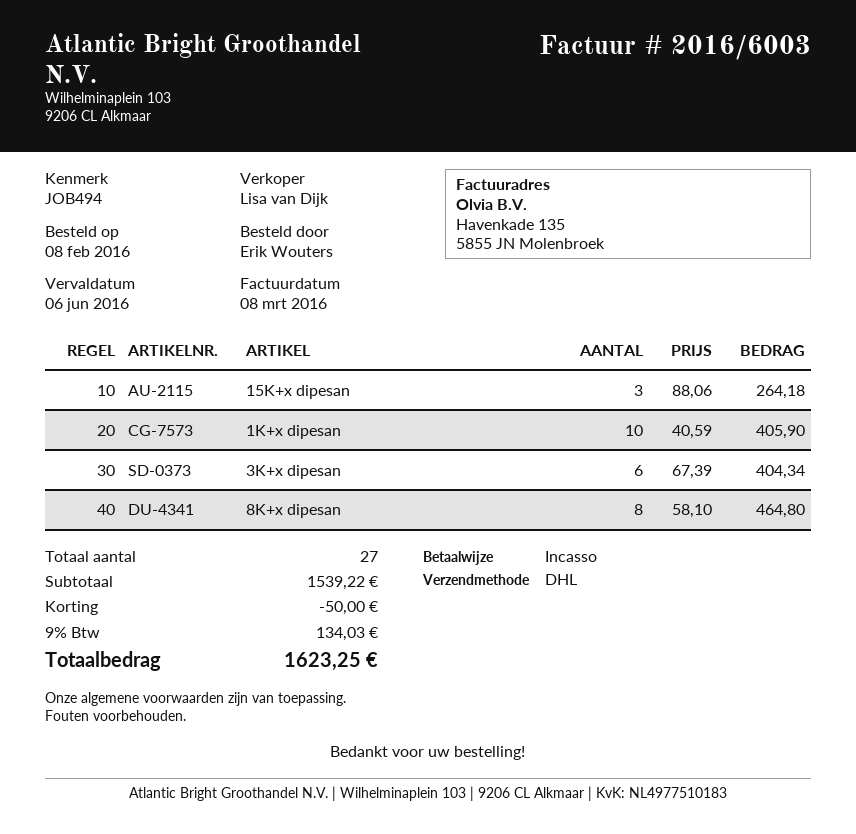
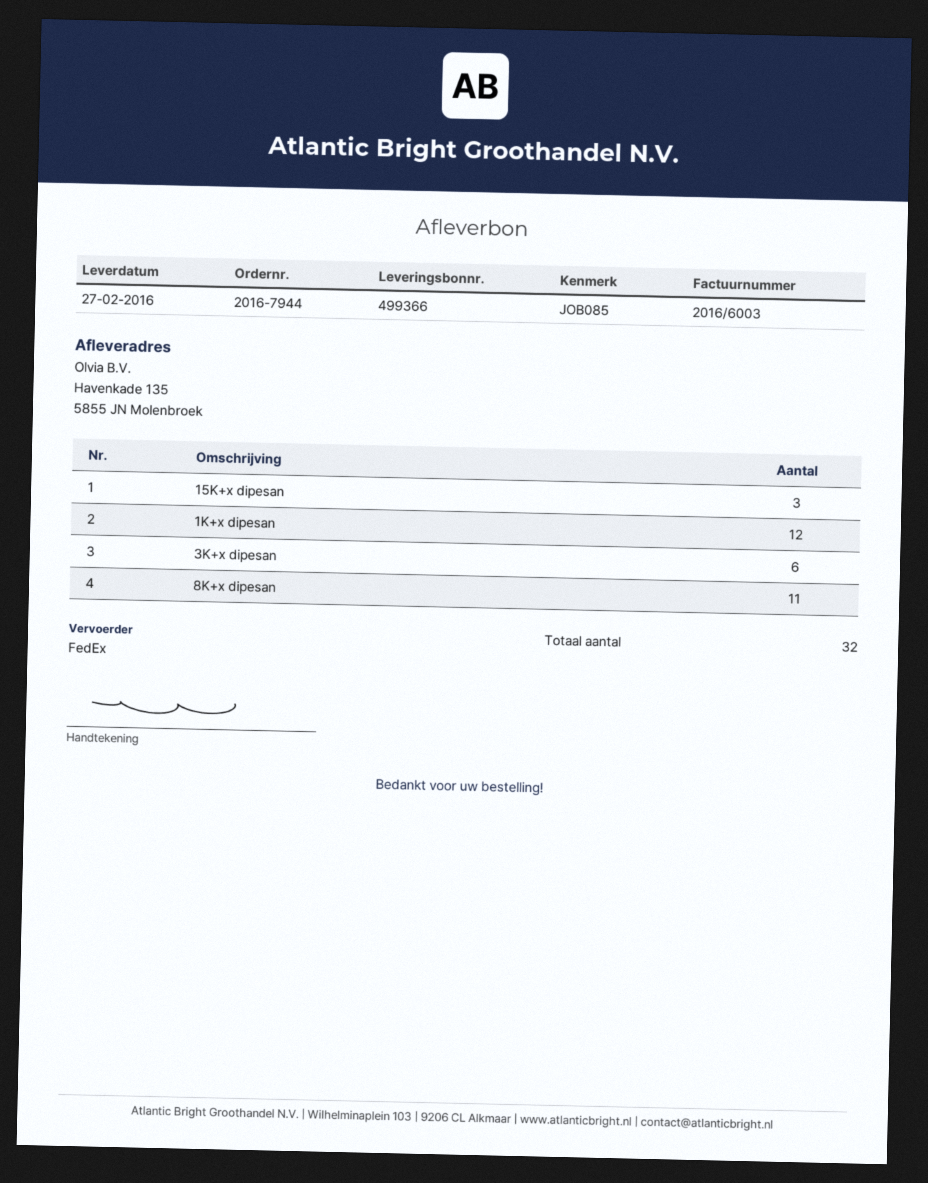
reference: JOB494 -> JOB085
shipping method: DHL -> FedEx
1K+x dipesan: 10 -> 12
8K+x dipesan: 8 -> 11
total quantity: 27 -> 32

